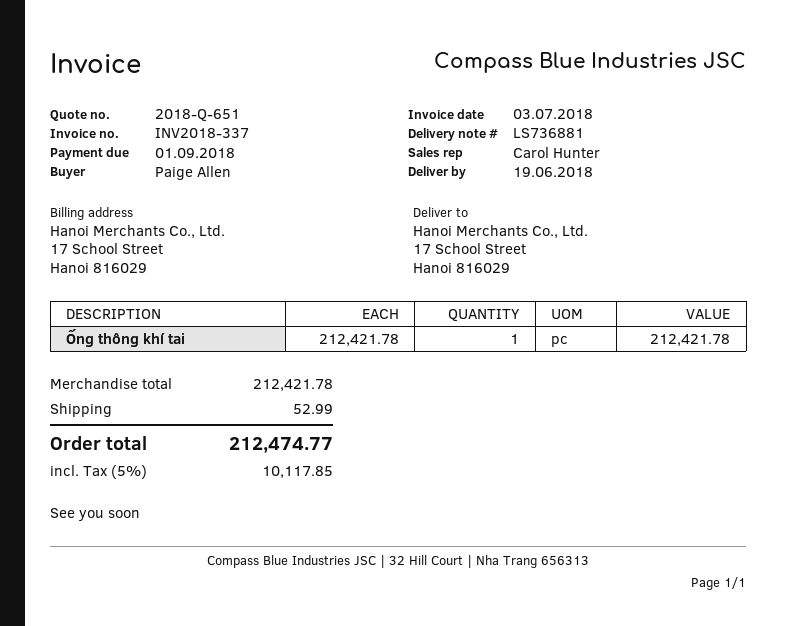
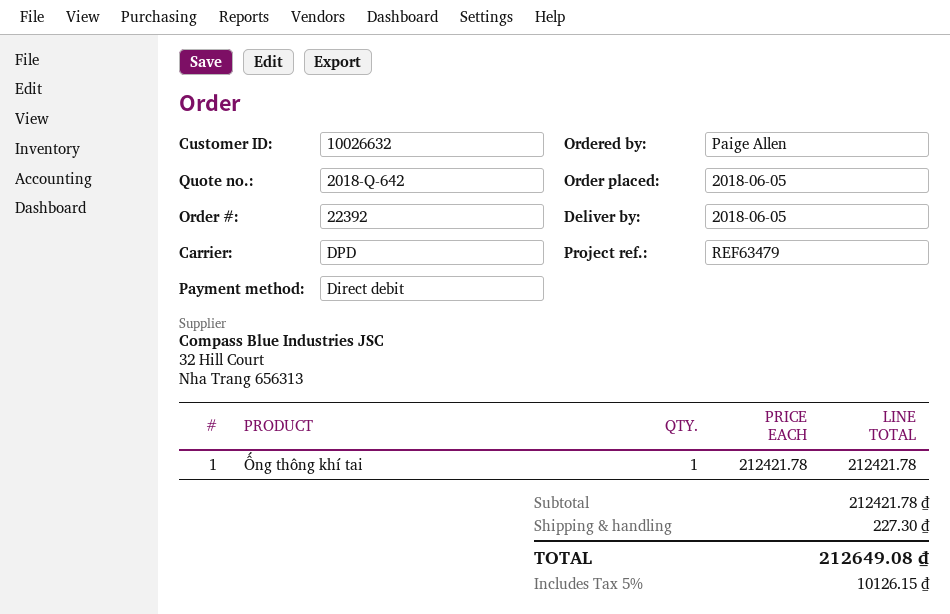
quote number: 2018-Q-651 -> 2018-Q-642
delivery date: 2018-06-19 -> 2018-06-05
shipping: 52.99 -> 227.30
tax: 5% = 10117.85 -> 5% = 10126.15
total: 212474.77 -> 212649.08

